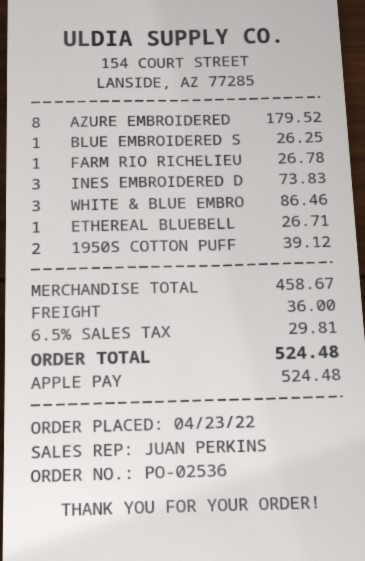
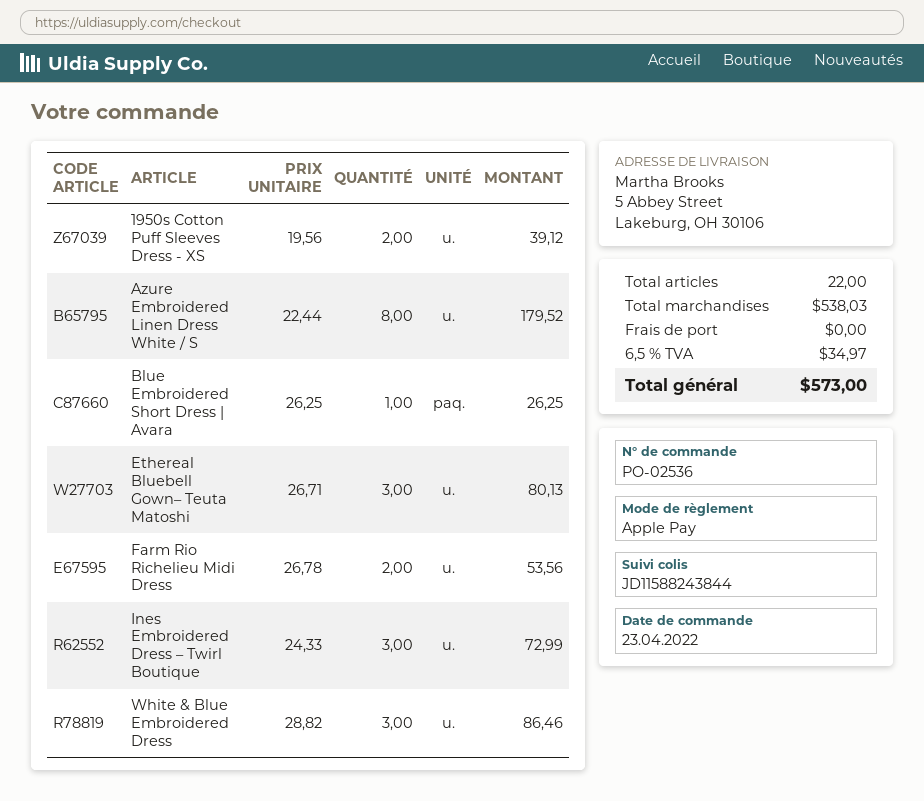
FARM RIO RICHELIEU: 1 for 26.78 -> 2 for 53.56
INES EMBROIDERED D: 3 for 73.83 -> 3 for 72.99
ETHEREAL BLUEBELL: 1 for 26.71 -> 3 for 80.13
subtotal: 458.67 -> 538.03
shipping: 36.00 -> 0.00
tax: 6.5% = 29.81 -> 6.5% = 34.97
total: 524.48 -> 573.00

